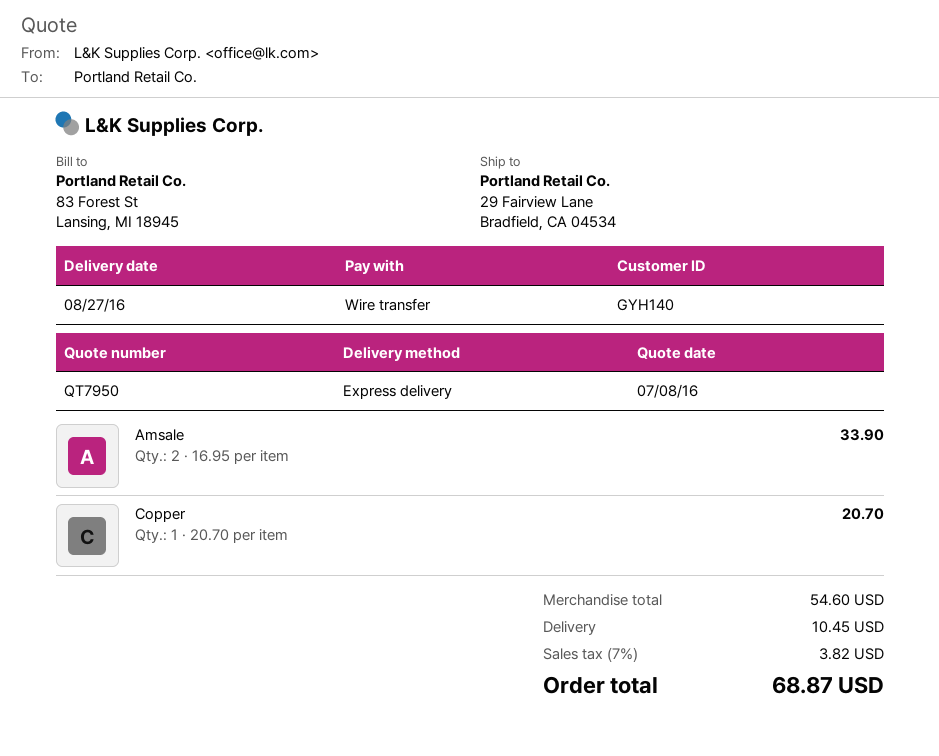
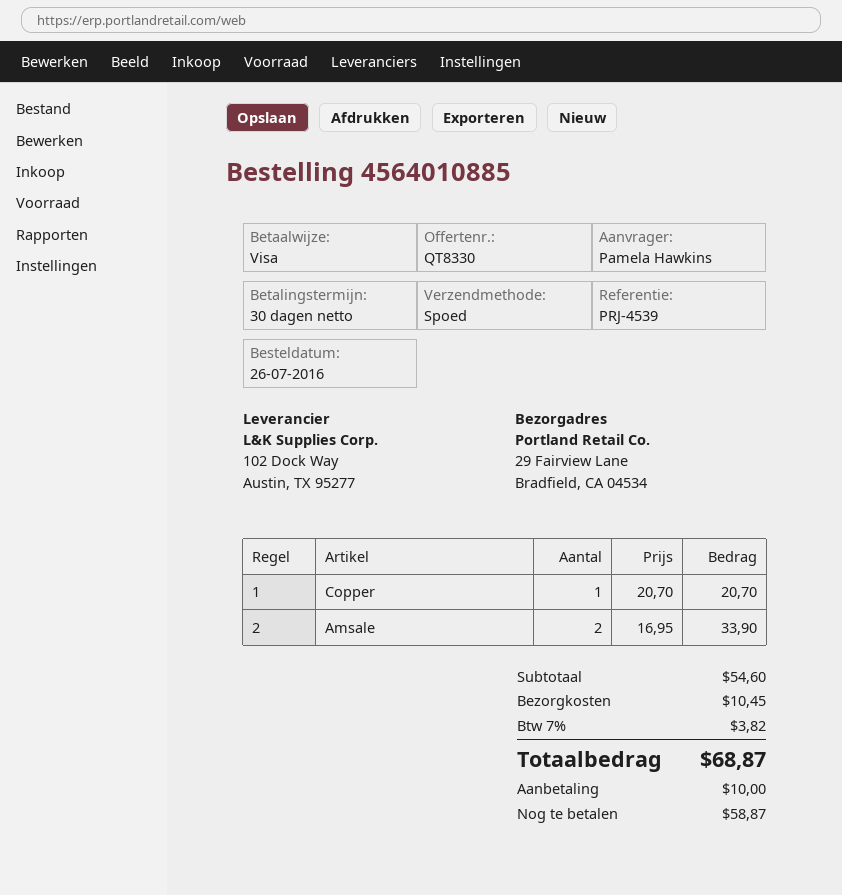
quote number: QT7950 -> QT8330
payment method: bank transfer -> Visa

